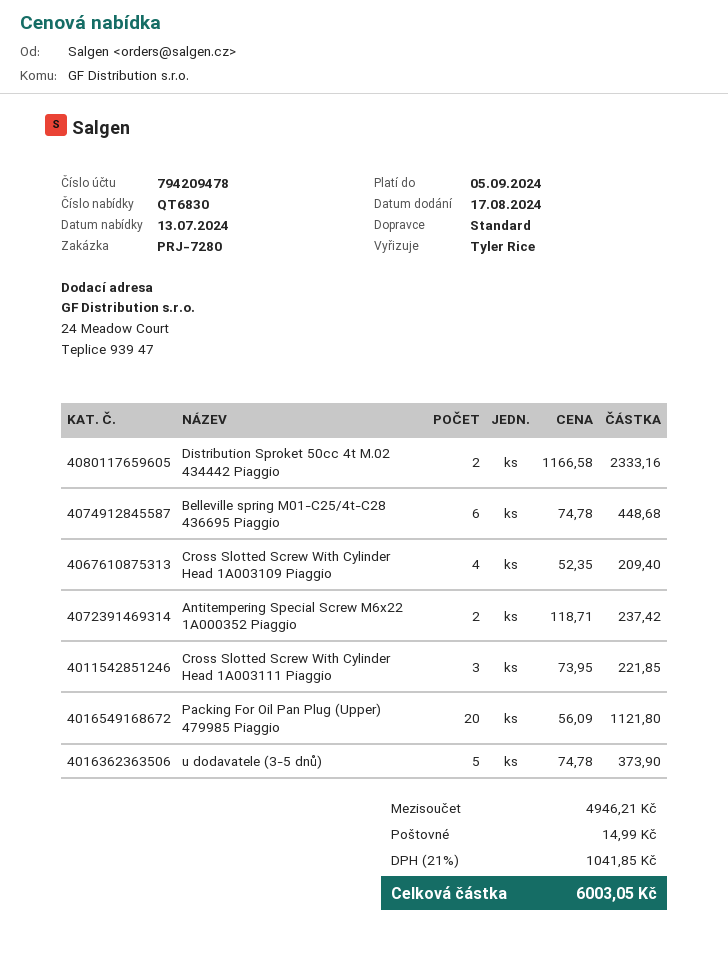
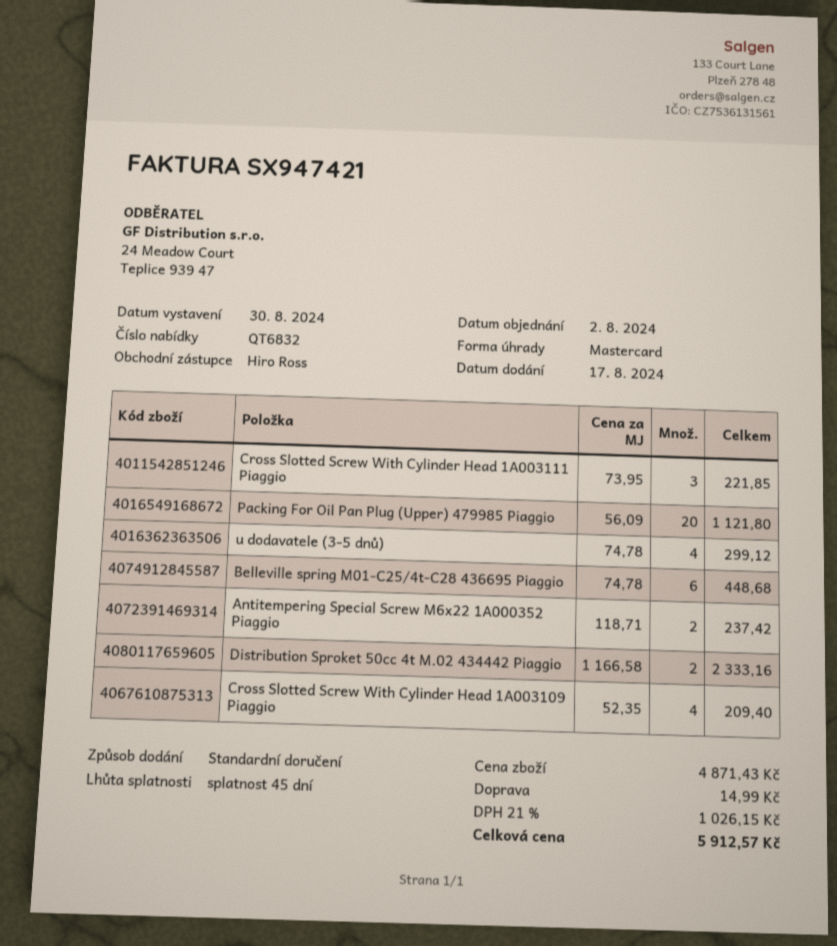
quote number: QT6830 -> QT6832
sales rep: Tyler Rice -> Hiro Ross
u dodavatele (3-5 dnů): 5 x 74.78 = 373.90 -> 4 x 74.78 = 299.12
subtotal: 4946.21 -> 4871.43
tax: 21% = 1041.85 -> 21% = 1026.15
total: 6003.05 -> 5912.57

